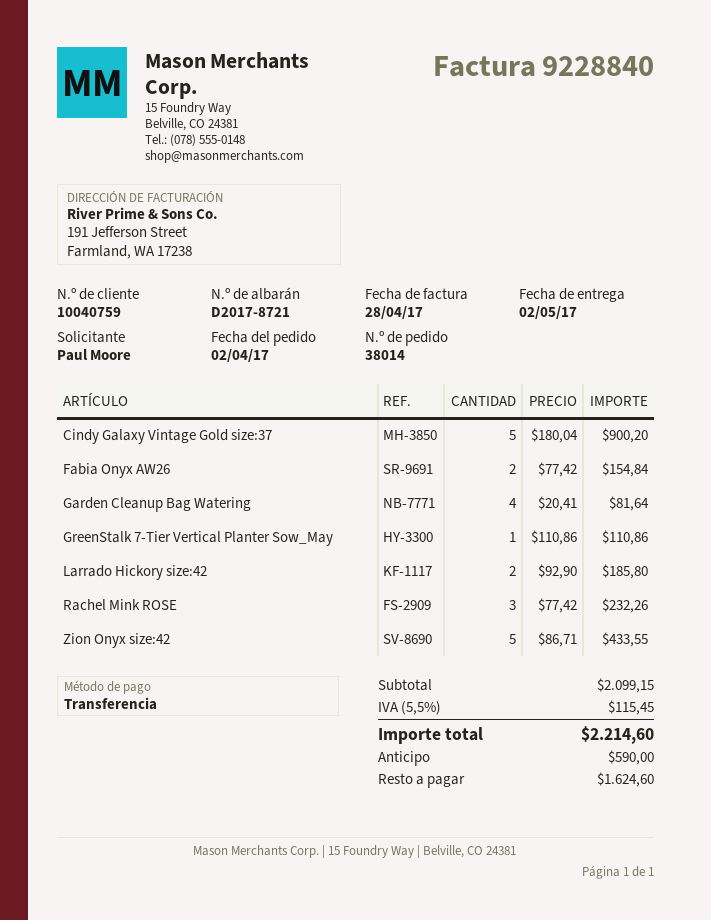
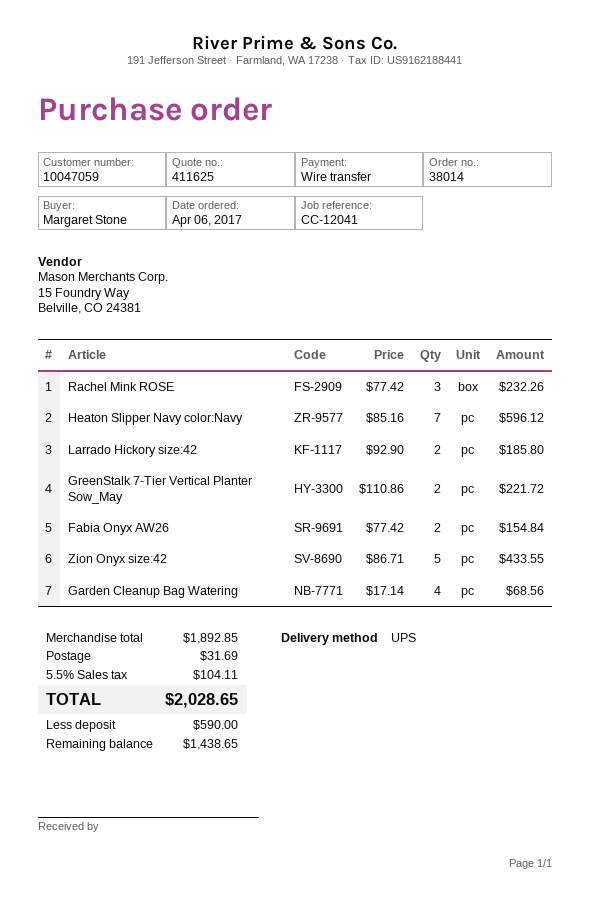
order date: 2017-04-02 -> 2017-04-06
customer number: 10040759 -> 10047059
ordered by: Paul Moore -> Margaret Stone
Cindy Galaxy Vintage Gold size:37: 5 x 180.04 = 900.20 -> none
Garden Cleanup Bag Watering: 4 x 20.41 = 81.64 -> 4 x 17.14 = 68.56
GreenStalk 7-Tier Vertical Planter Sow_May: 1 x 110.86 = 110.86 -> 2 x 110.86 = 221.72
Heaton Slipper Navy color:Navy: none -> 7 x 85.16 = 596.12
subtotal: 2099.15 -> 1892.85
shipping: none -> 31.69
tax: 5.5% = 115.45 -> 5.5% = 104.11
total: 2214.60 -> 2028.65
balance: 1624.60 -> 1438.65

